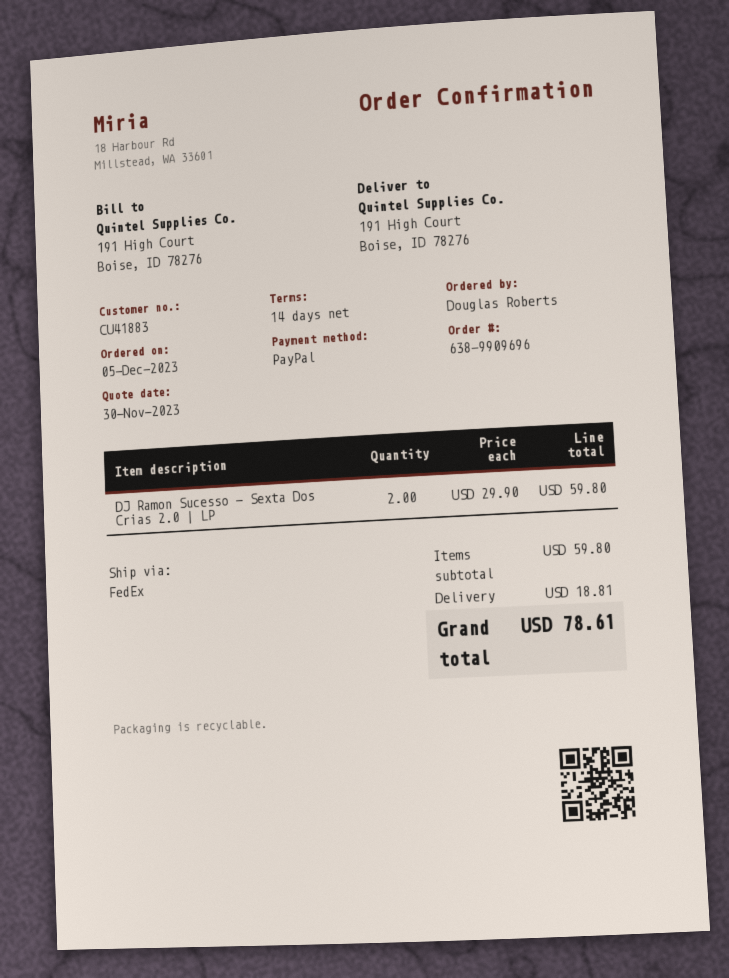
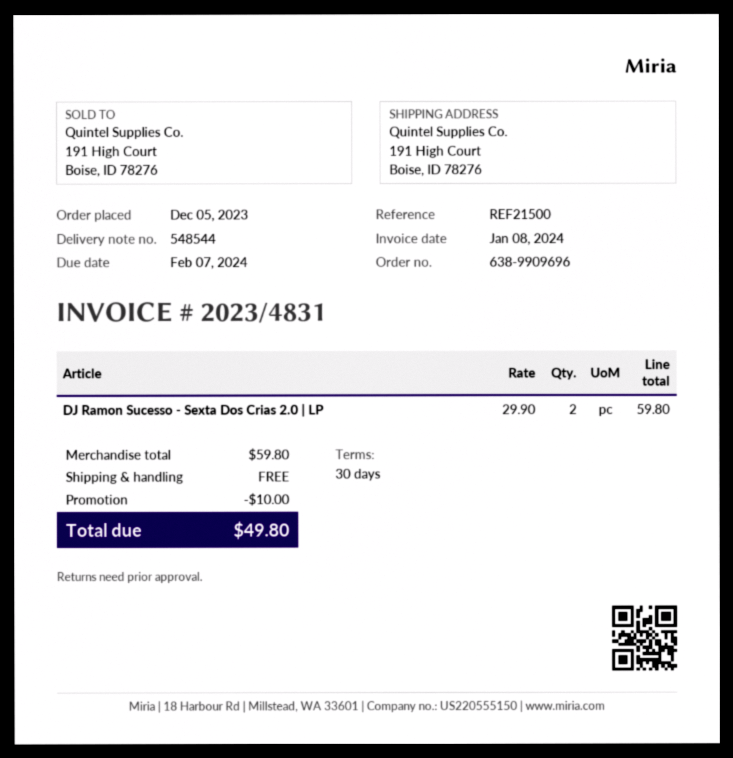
payment terms: 14 days -> 30 days
discount: none -> 10.00
shipping: 18.81 -> 0.00
total: 78.61 -> 49.80

